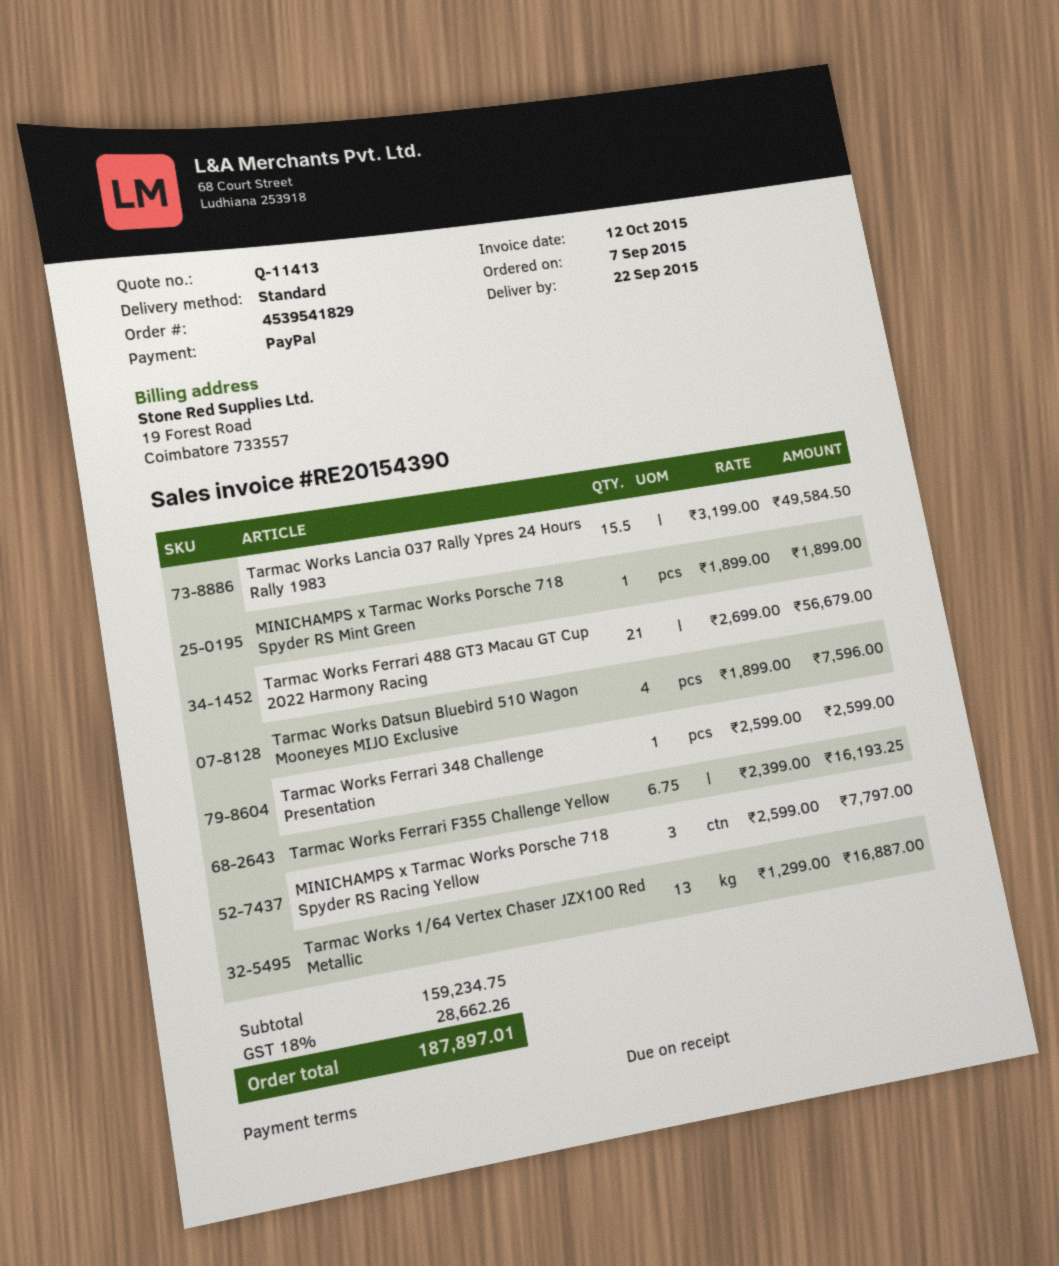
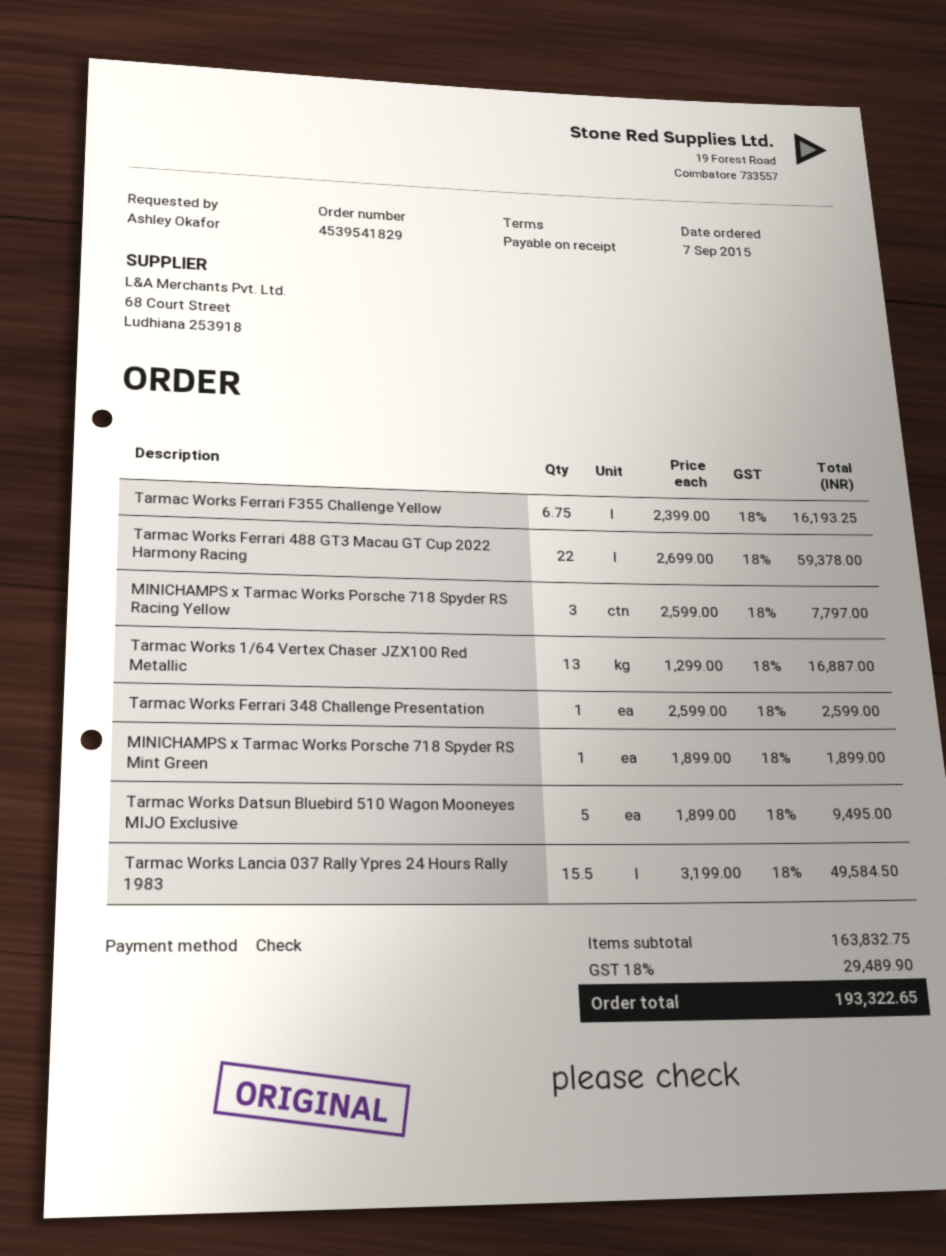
payment method: PayPal -> cheque
Tarmac Works Ferrari 488 GT3 Macau GT Cup 2022 Harmony Racing: 21 x 2699.00 = 56679.00 -> 22 x 2699.00 = 59378.00
Tarmac Works Datsun Bluebird 510 Wagon Mooneyes MIJO Exclusive: 4 x 1899.00 = 7596.00 -> 5 x 1899.00 = 9495.00
subtotal: 159234.75 -> 163832.75
tax: 18% = 28662.26 -> 18% = 29489.90
total: 187897.01 -> 193322.65

